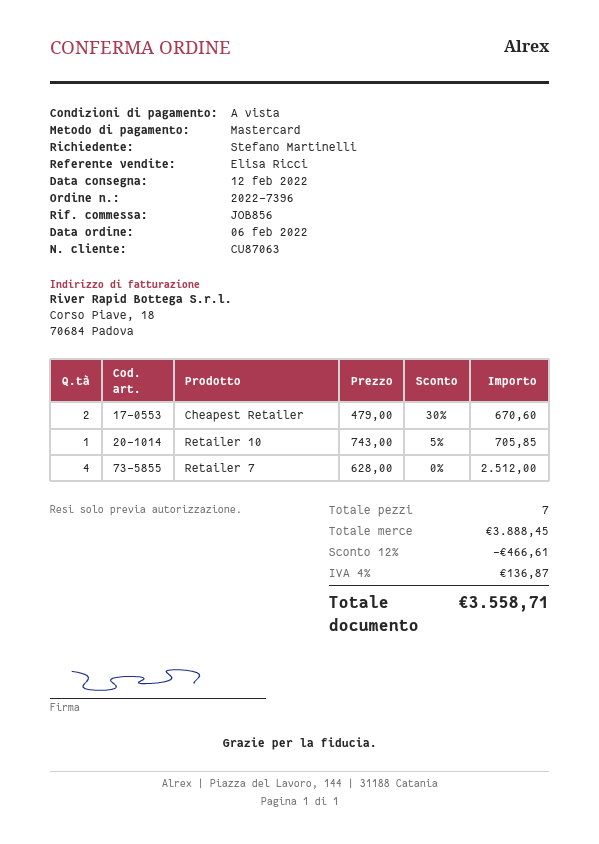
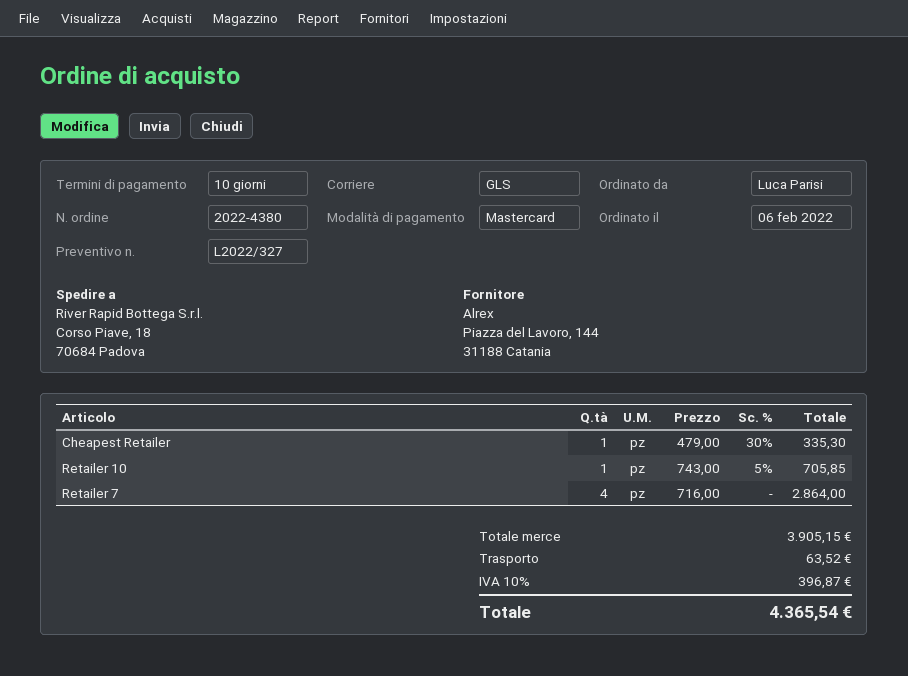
order number: 2022-7396 -> 2022-4380
payment terms: on receipt -> 10 days
ordered by: Stefano Martinelli -> Luca Parisi
Cheapest Retailer: 2 x 479.00 - 30% = 670.60 -> 1 x 479.00 - 30% = 335.30
Retailer 7: 4 x 628.00 = 2512.00 -> 4 x 716.00 = 2864.00
subtotal: 3888.45 -> 3905.15
discount: 12% = 466.61 -> none
shipping: none -> 63.52
tax: 4% = 136.87 -> 10% = 396.87
total: 3558.71 -> 4365.54

